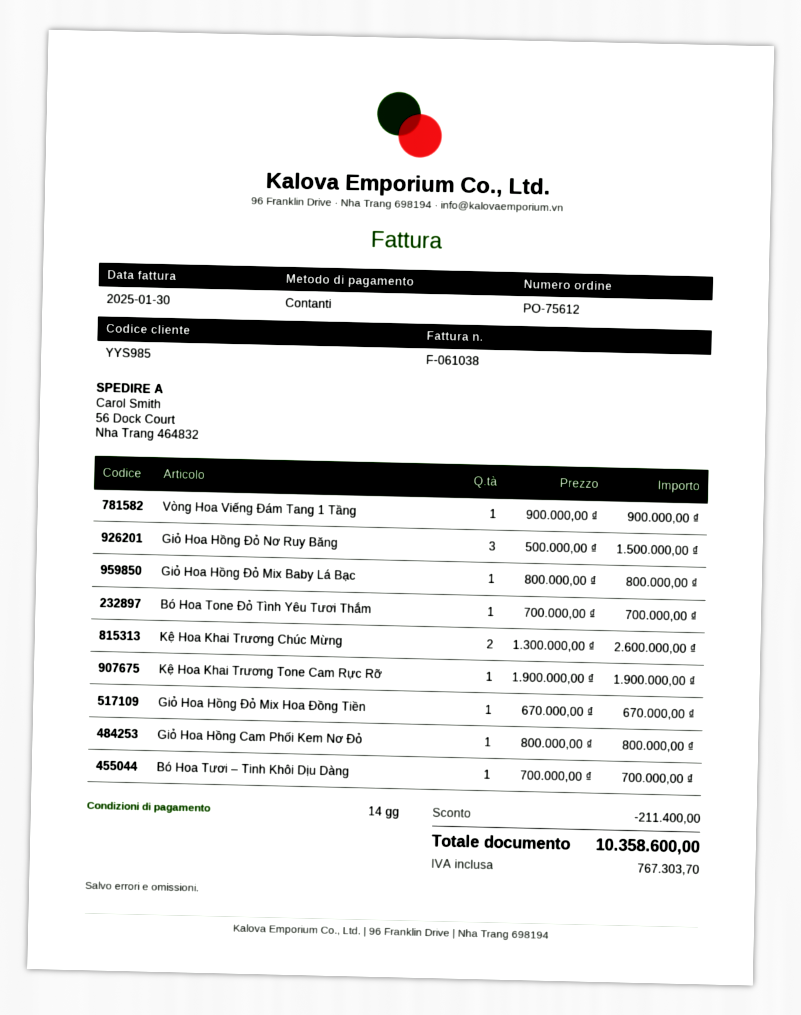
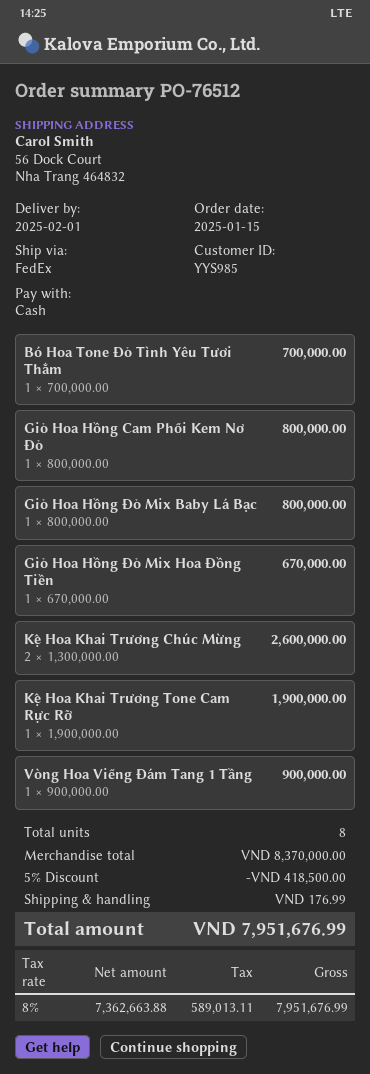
order number: PO-75612 -> PO-76512
Giỏ Hoa Hồng Đỏ Nơ Ruy Băng: 3 x 500000.00 = 1500000.00 -> none
Bó Hoa Tươi – Tinh Khôi Dịu Dàng: 1 x 700000.00 = 700000.00 -> none
discount: 211400.00 -> 418500.00
shipping: none -> 176.99
tax: 767303.70 -> 589013.11
total: 10358600.00 -> 7951676.99

